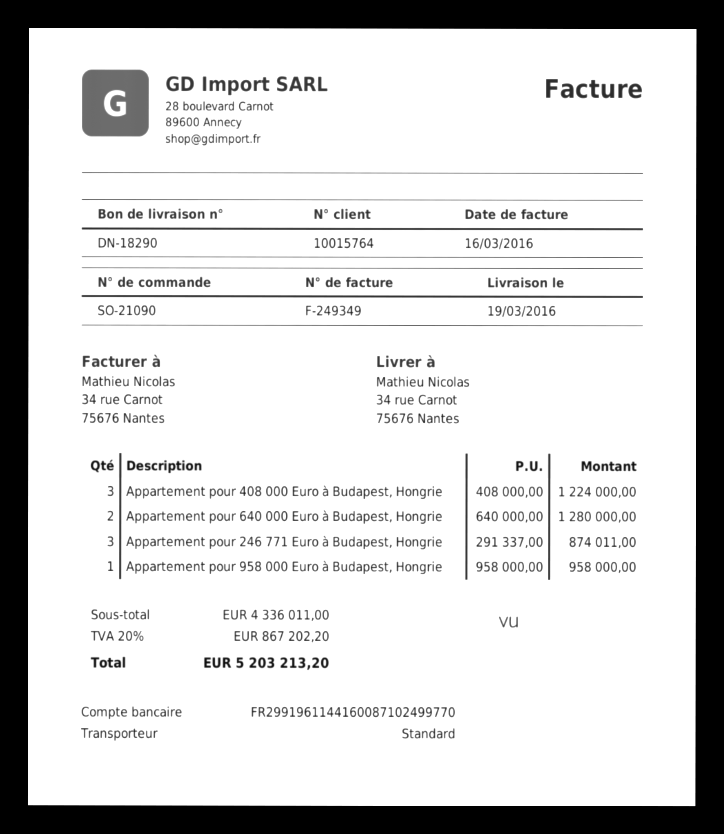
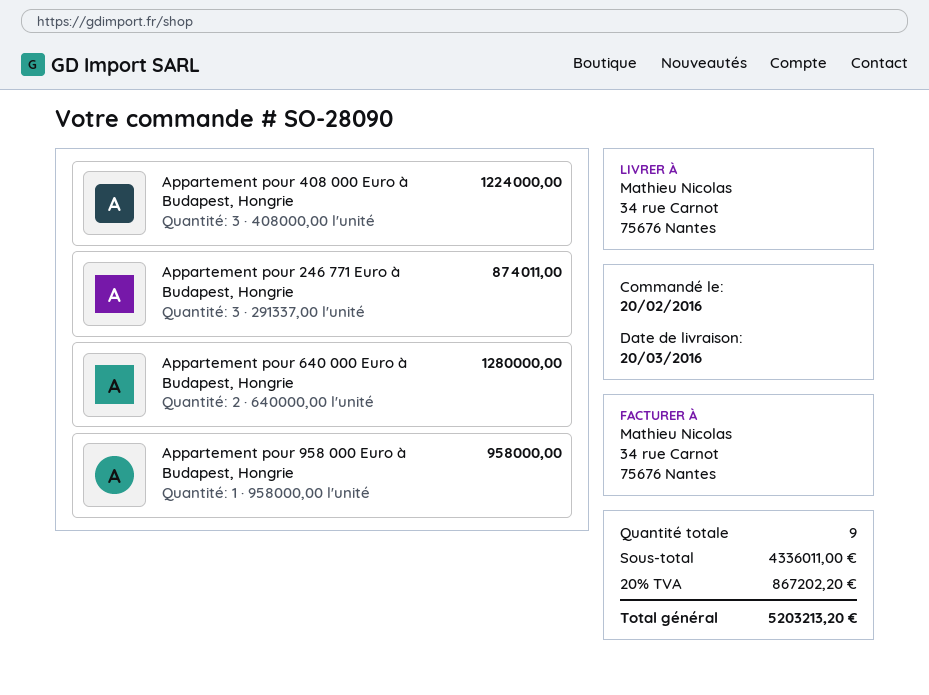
order number: SO-21090 -> SO-28090
delivery date: 2016-03-19 -> 2016-03-20

